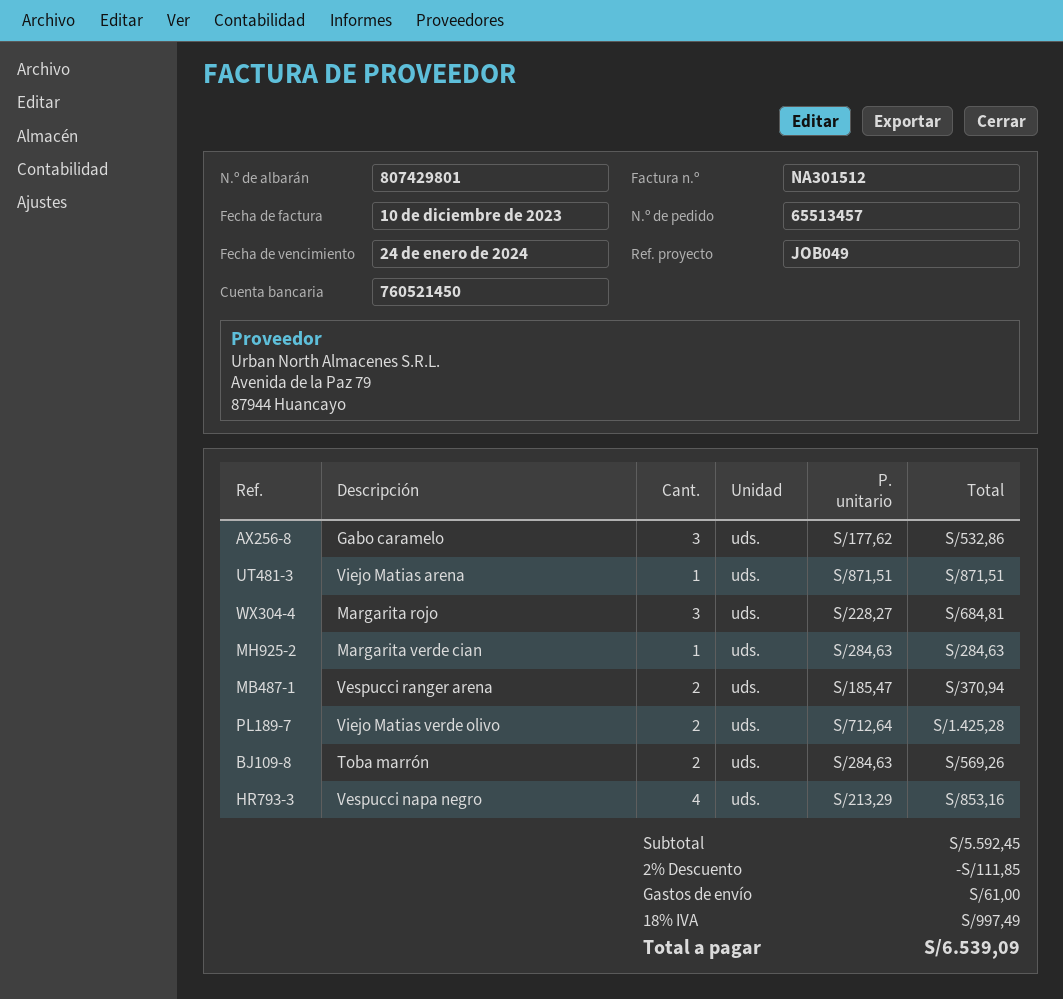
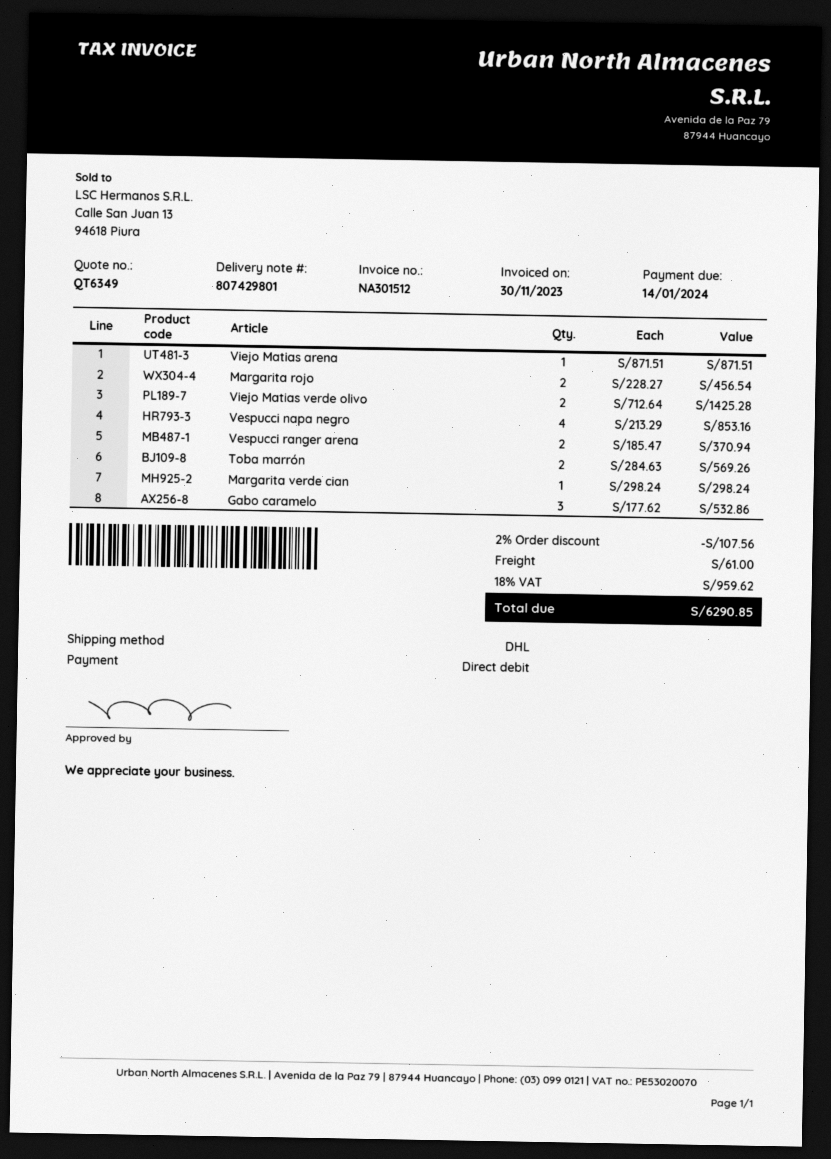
invoice date: 2023-12-10 -> 2023-11-30
due date: 2024-01-24 -> 2024-01-14
Margarita rojo: 3 x 228.27 = 684.81 -> 2 x 228.27 = 456.54
Margarita verde cian: 1 x 284.63 = 284.63 -> 1 x 298.24 = 298.24
discount: 2% = 111.85 -> 2% = 107.56
tax: 18% = 997.49 -> 18% = 959.62
total: 6539.09 -> 6290.85

